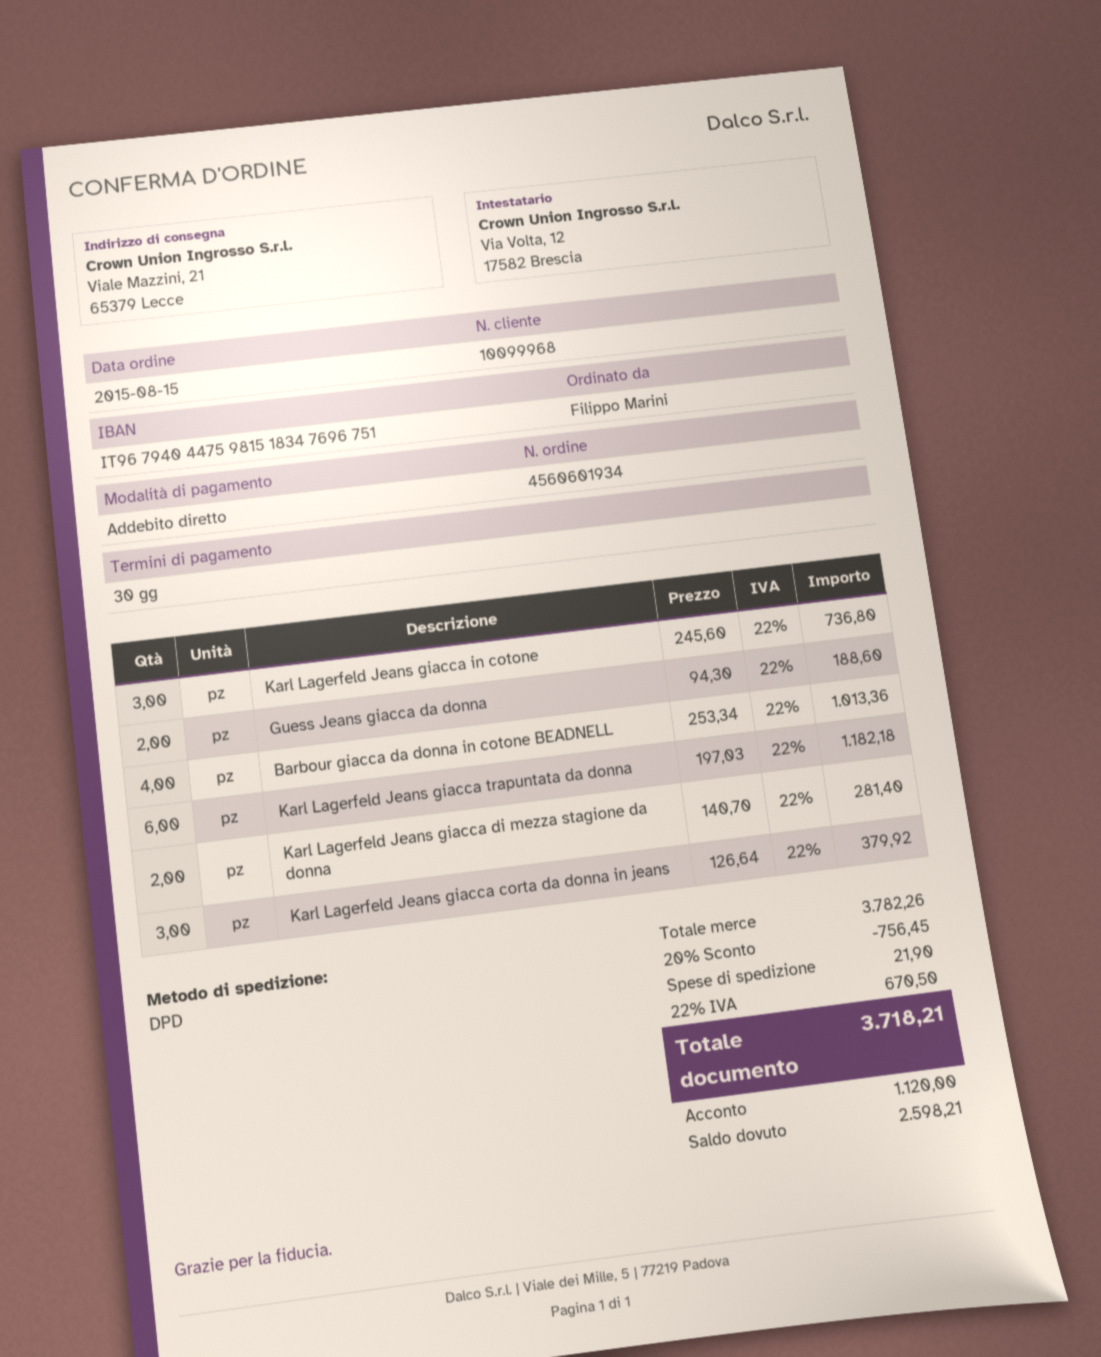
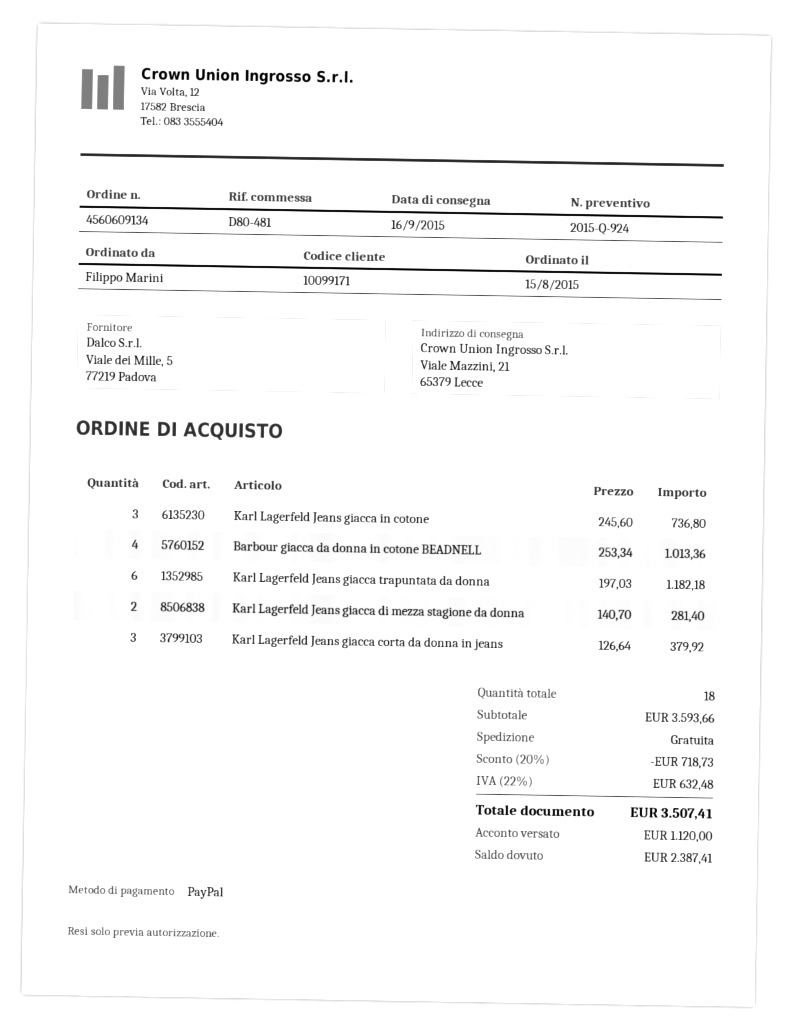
order number: 4560601934 -> 4560609134
customer number: 10099968 -> 10099171
payment method: direct debit -> PayPal
Guess Jeans giacca da donna: 2 x 94.30 = 188.60 -> none
subtotal: 3782.26 -> 3593.66
discount: 20% = 756.45 -> 20% = 718.73
shipping: 21.90 -> 0.00
tax: 22% = 670.50 -> 22% = 632.48
total: 3718.21 -> 3507.41
balance: 2598.21 -> 2387.41

